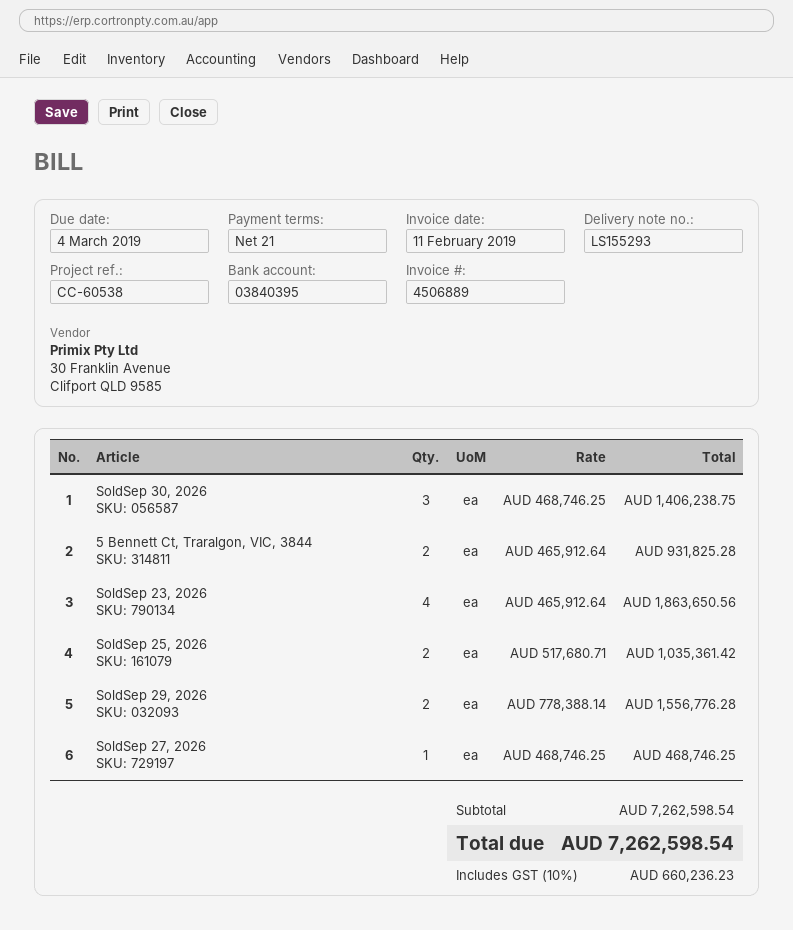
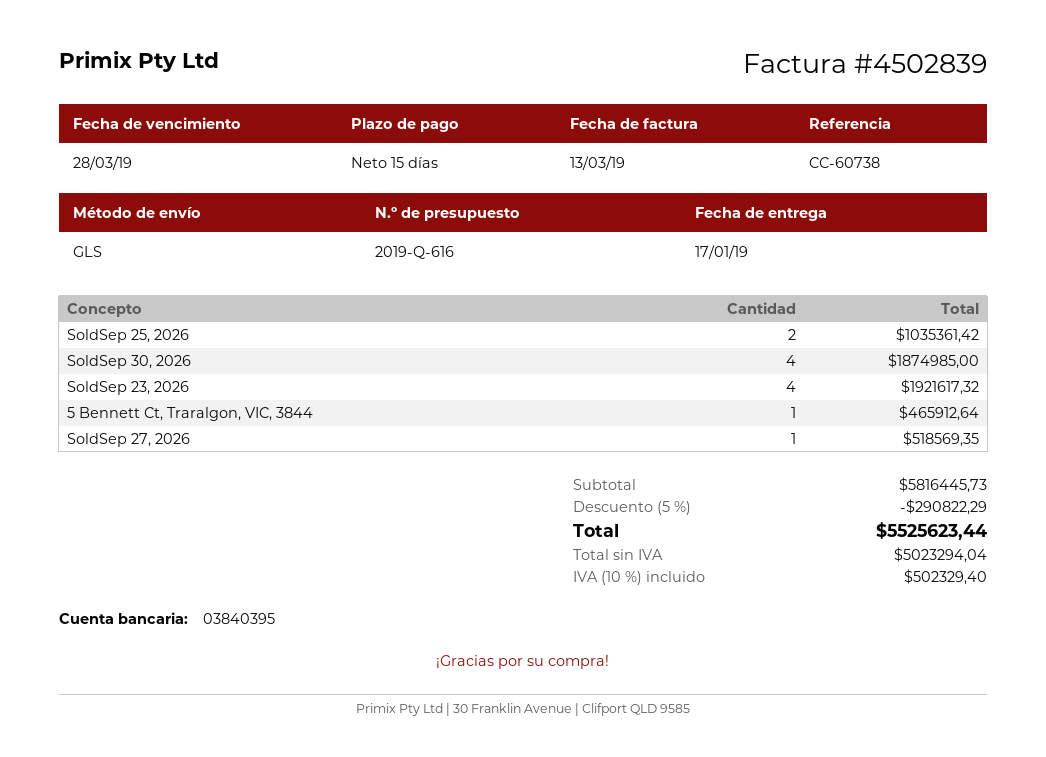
invoice number: 4506889 -> 4502839
invoice date: 2019-02-11 -> 2019-03-13
payment terms: 21 days -> 15 days
due date: 2019-03-04 -> 2019-03-28
reference: CC-60538 -> CC-60738
SoldSep 30, 2026: 3 for 1406238.75 -> 4 for 1874985.00
5 Bennett Ct, Traralgon, VIC, 3844: 2 for 931825.28 -> 1 for 465912.64
SoldSep 23, 2026: 4 for 1863650.56 -> 4 for 1921617.32
SoldSep 29, 2026: 2 for 1556776.28 -> none
SoldSep 27, 2026: 1 for 468746.25 -> 1 for 518569.35
subtotal: 7262598.54 -> 5816445.73
discount: none -> 5% = 290822.29
tax: 10% = 660236.23 -> 10% = 502329.40
total: 7262598.54 -> 5525623.44

